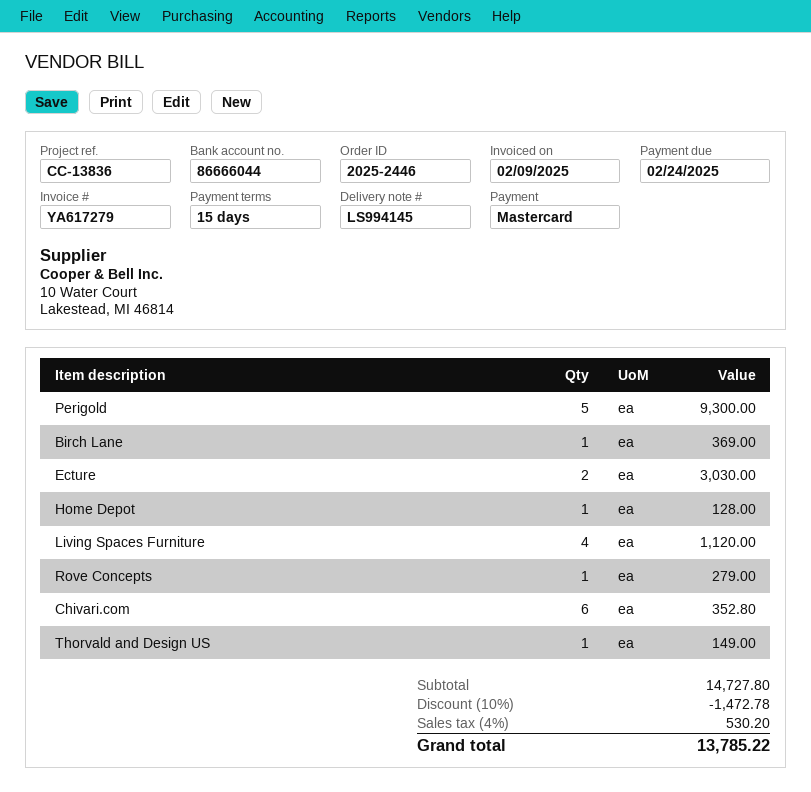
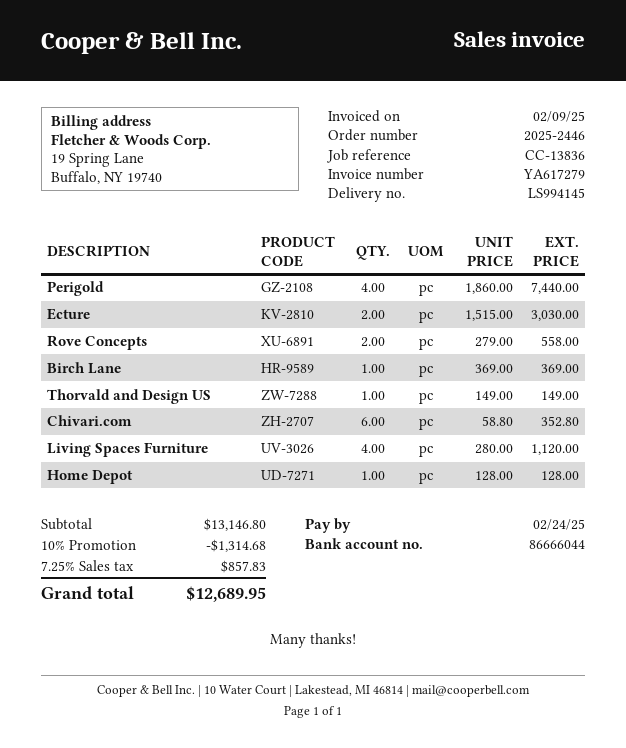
Perigold: 5 for 9300.00 -> 4 for 7440.00
Rove Concepts: 1 for 279.00 -> 2 for 558.00
subtotal: 14727.80 -> 13146.80
discount: 10% = 1472.78 -> 10% = 1314.68
tax: 4% = 530.20 -> 7.25% = 857.83
total: 13785.22 -> 12689.95

